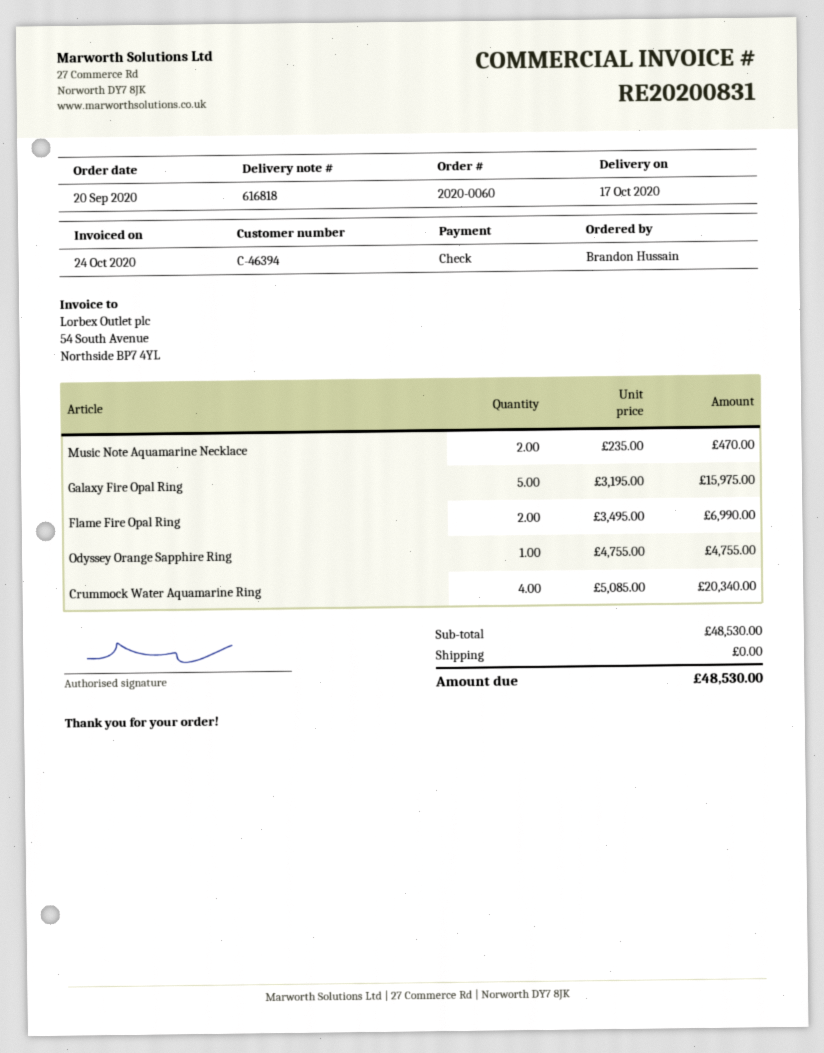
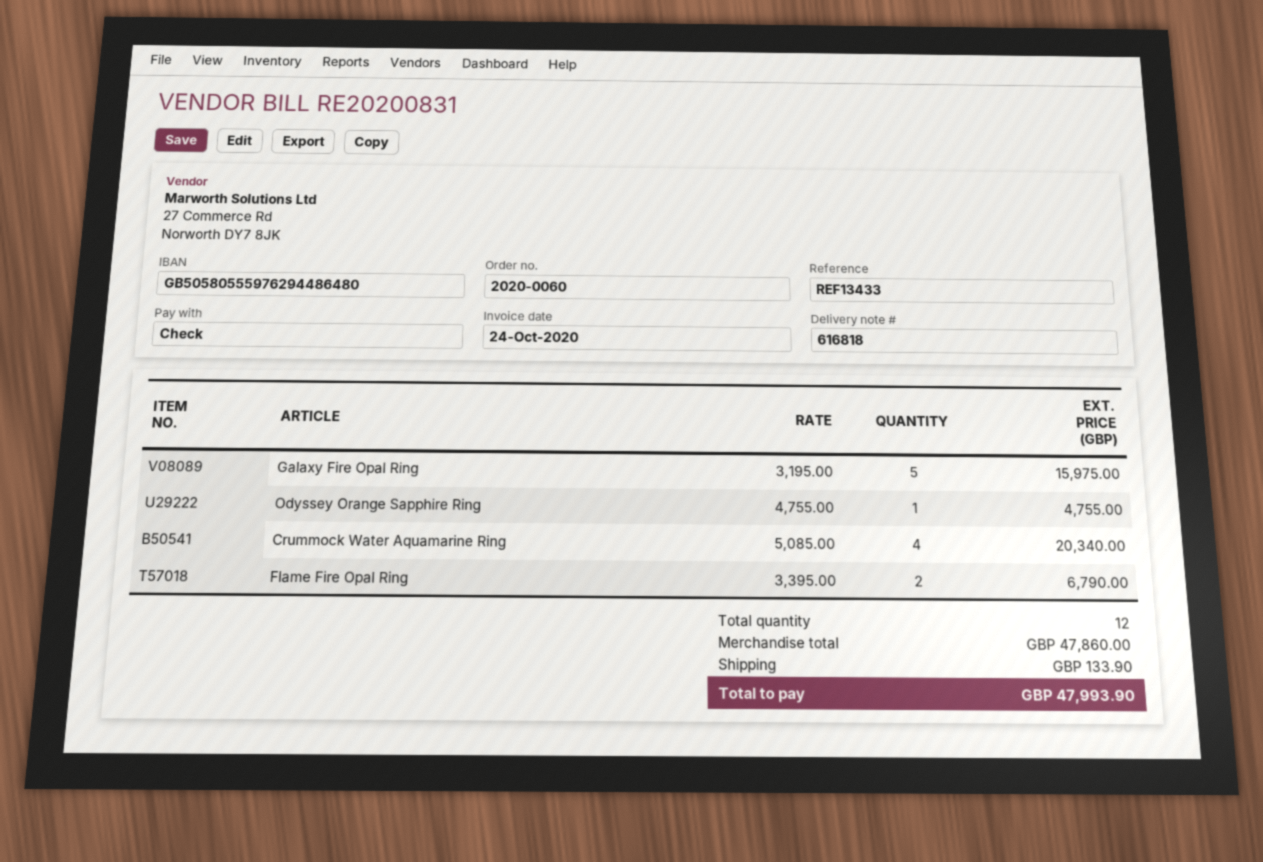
Music Note Aquamarine Necklace: 2 x 235.00 = 470.00 -> none
Flame Fire Opal Ring: 2 x 3495.00 = 6990.00 -> 2 x 3395.00 = 6790.00
subtotal: 48530.00 -> 47860.00
shipping: 0.00 -> 133.90
total: 48530.00 -> 47993.90

